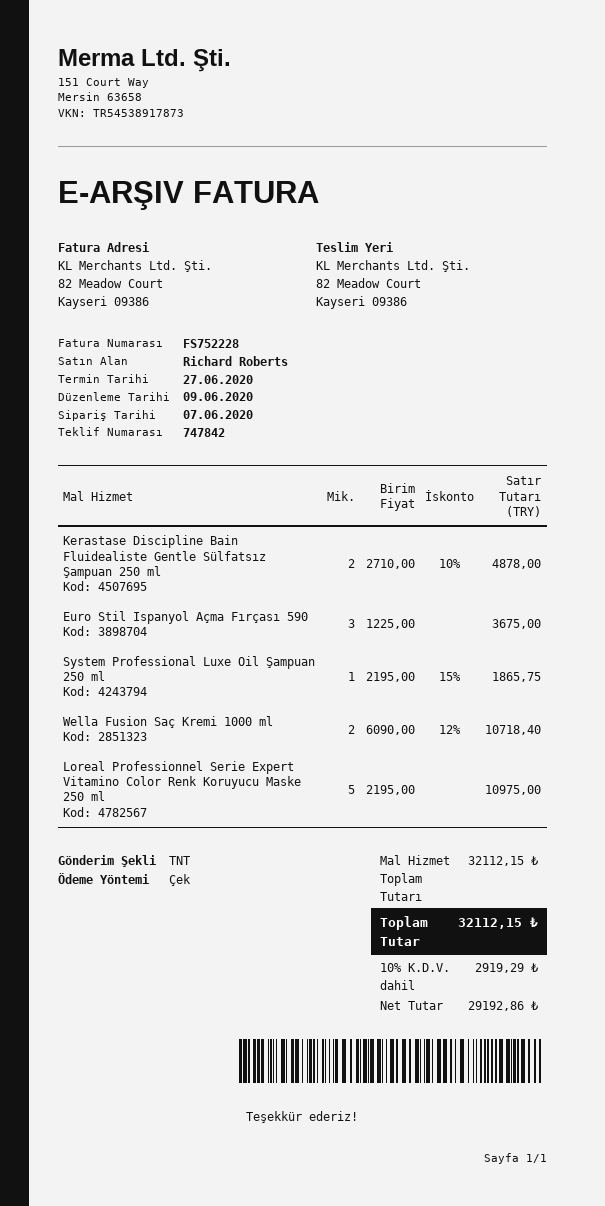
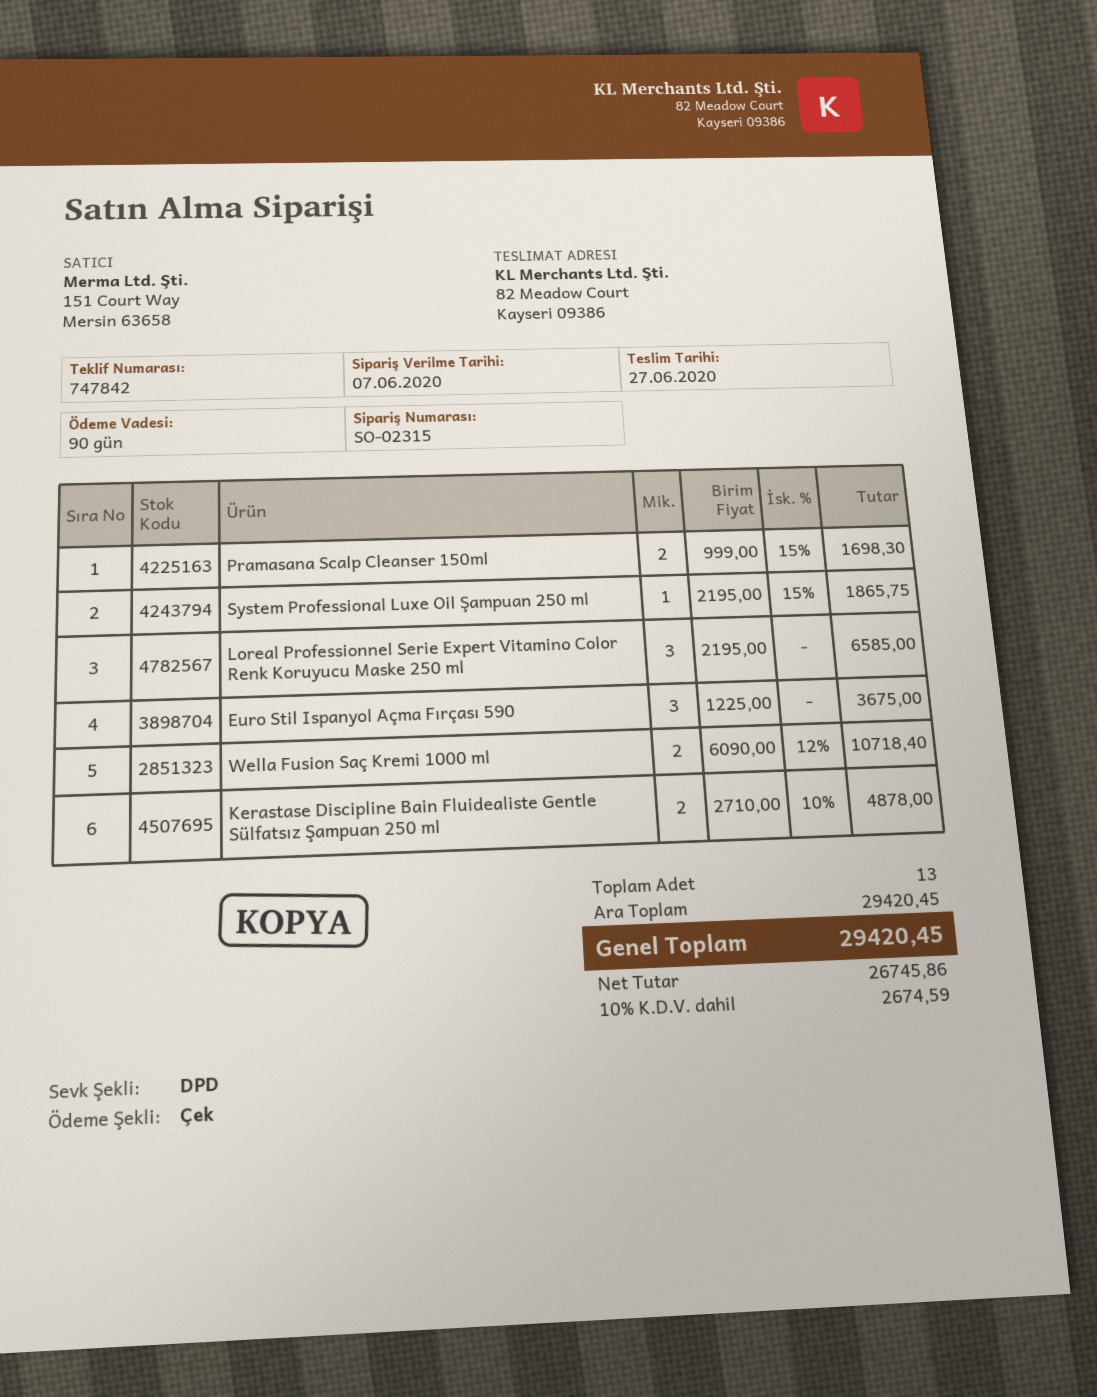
shipping method: TNT -> DPD
Loreal Professionnel Serie Expert Vitamino Color Renk Koruyucu Maske 250 ml: 5 x 2195.00 = 10975.00 -> 3 x 2195.00 = 6585.00
Pramasana Scalp Cleanser 150ml: none -> 2 x 999.00 - 15% = 1698.30
subtotal: 32112.15 -> 29420.45
net: 29192.86 -> 26745.86
tax: 10% = 2919.29 -> 10% = 2674.59
total: 32112.15 -> 29420.45

